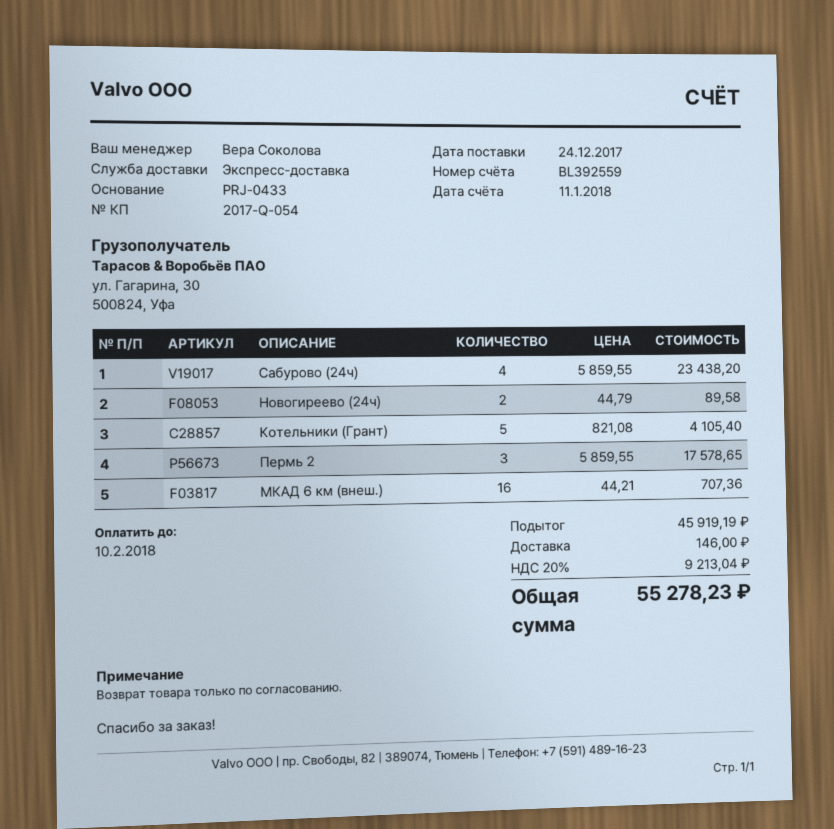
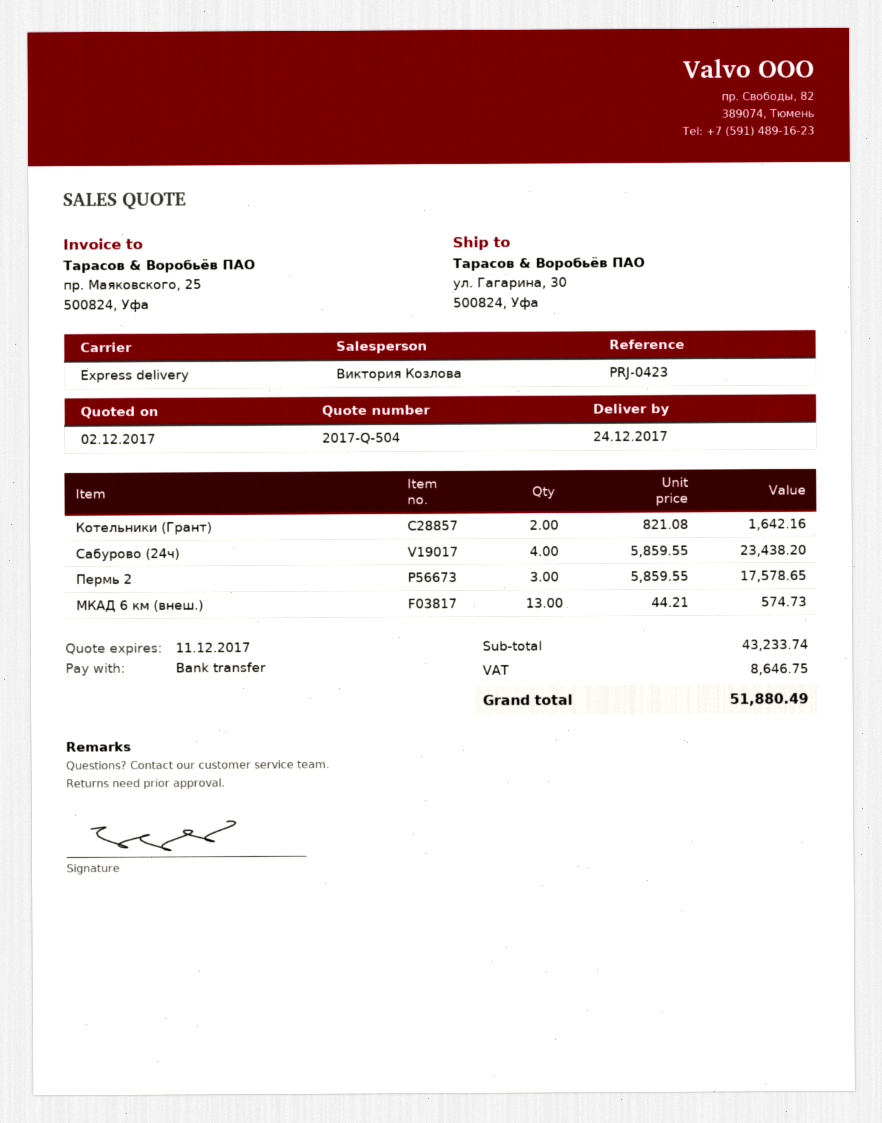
quote number: 2017-Q-054 -> 2017-Q-504
reference: PRJ-0433 -> PRJ-0423
sales rep: Вера Соколова -> Виктория Козлова
Новогиреево (24ч): 2 x 44.79 = 89.58 -> none
Котельники (Грант): 5 x 821.08 = 4105.40 -> 2 x 821.08 = 1642.16
МКАД 6 км (внеш.): 16 x 44.21 = 707.36 -> 13 x 44.21 = 574.73
subtotal: 45919.19 -> 43233.74
shipping: 146.00 -> none
tax: 9213.04 -> 8646.75
total: 55278.23 -> 51880.49

